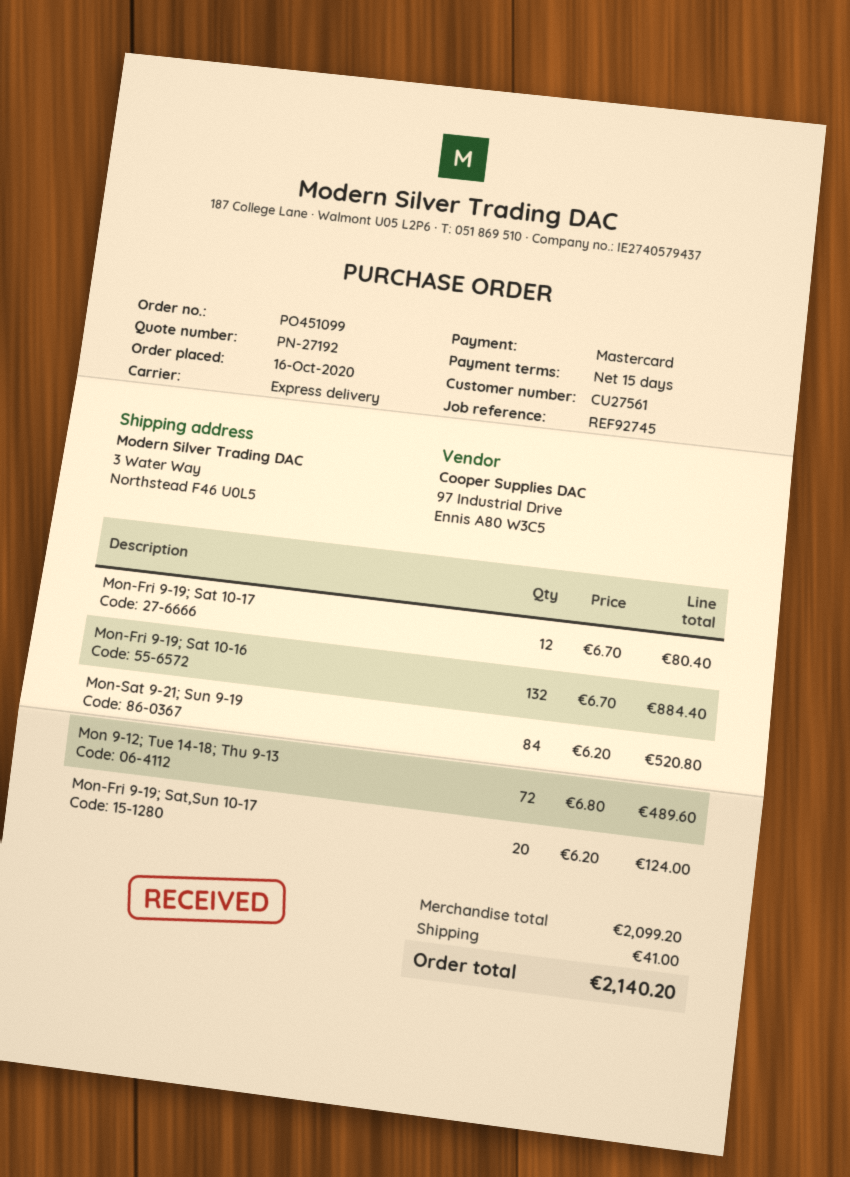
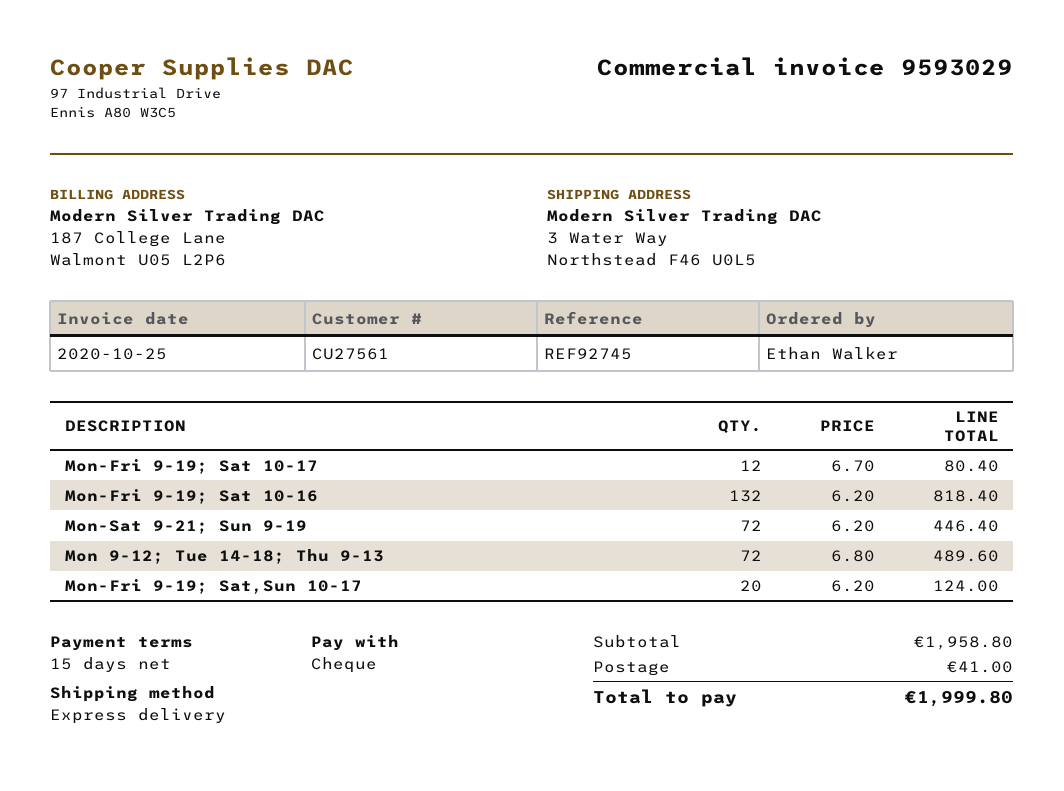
payment method: Mastercard -> cheque
Mon-Fri 9-19; Sat 10-16: 132 x 6.70 = 884.40 -> 132 x 6.20 = 818.40
Mon-Sat 9-21; Sun 9-19: 84 x 6.20 = 520.80 -> 72 x 6.20 = 446.40
subtotal: 2099.20 -> 1958.80
total: 2140.20 -> 1999.80

